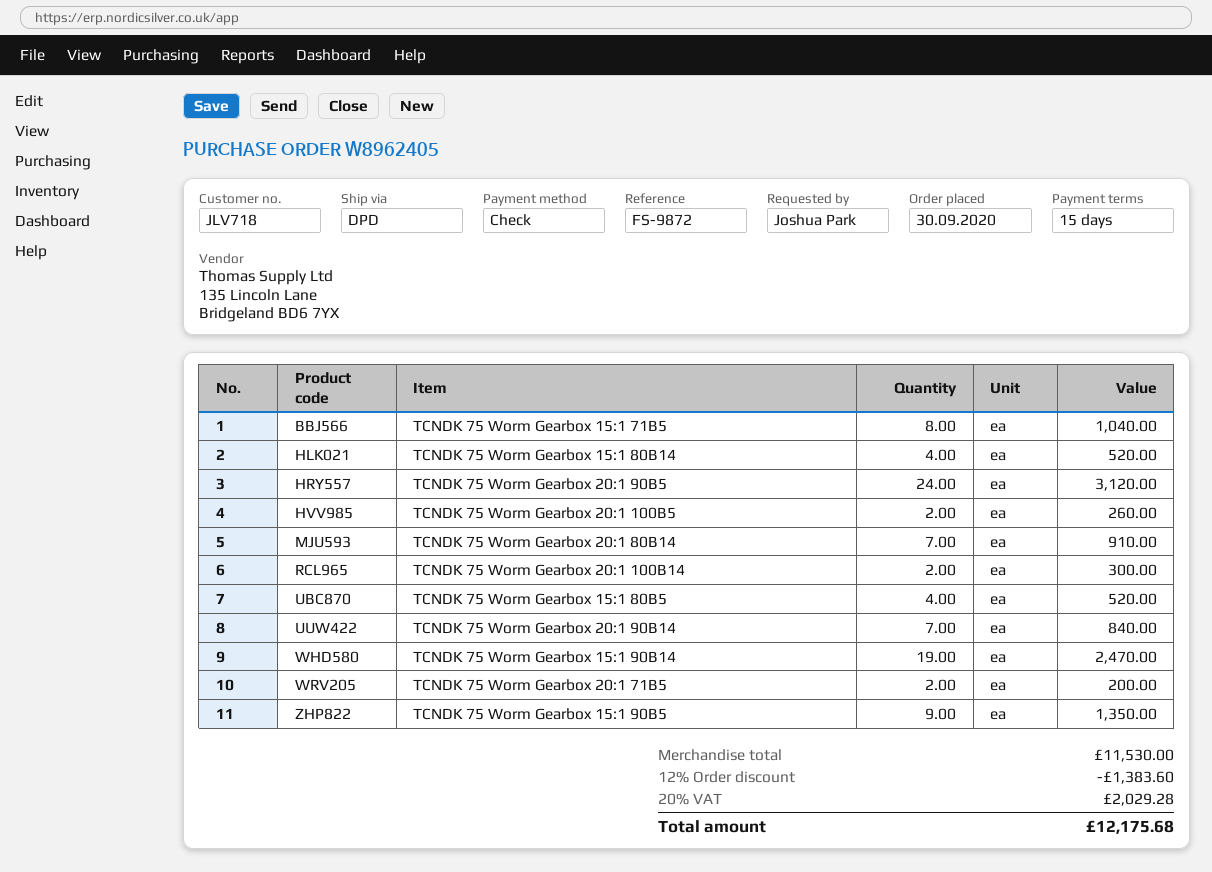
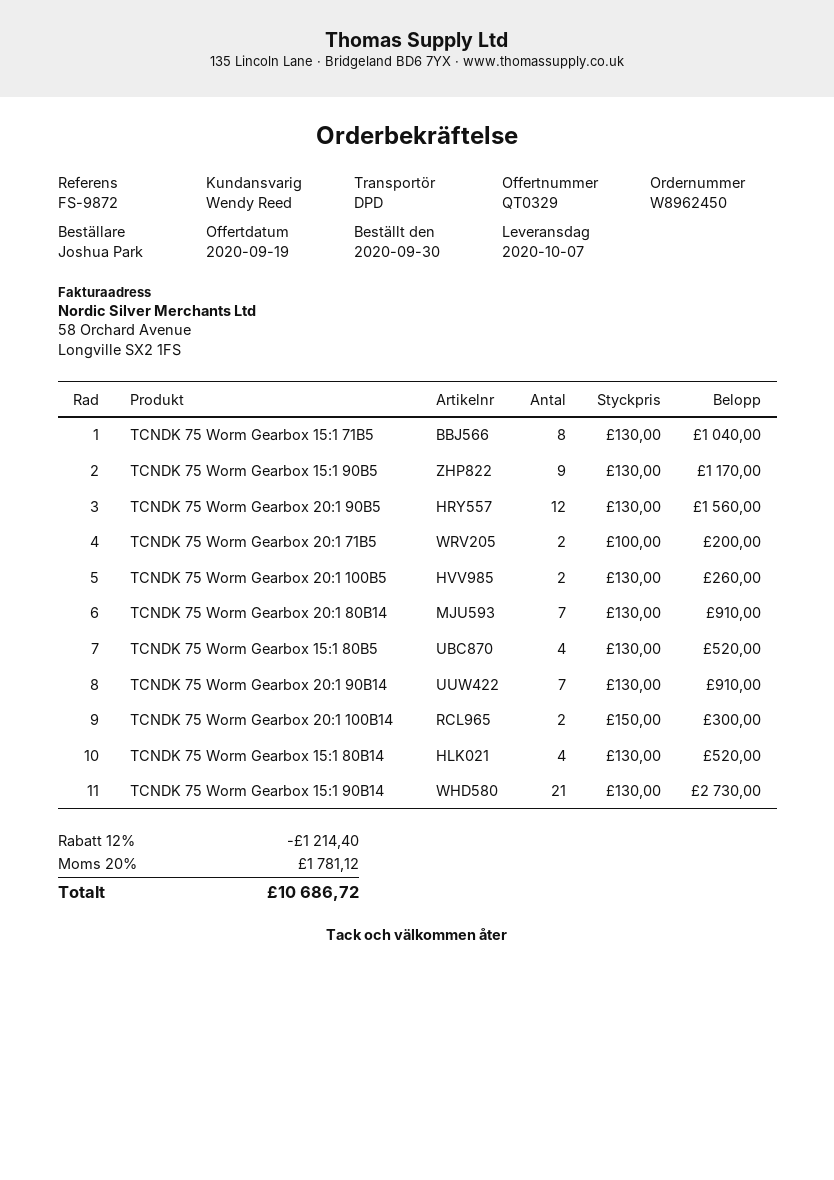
order number: W8962405 -> W8962450
TCNDK 75 Worm Gearbox 20:1 90B5: 24 for 3120.00 -> 12 for 1560.00
TCNDK 75 Worm Gearbox 20:1 90B14: 7 for 840.00 -> 7 for 910.00
TCNDK 75 Worm Gearbox 15:1 90B14: 19 for 2470.00 -> 21 for 2730.00
TCNDK 75 Worm Gearbox 15:1 90B5: 9 for 1350.00 -> 9 for 1170.00
discount: 12% = 1383.60 -> 12% = 1214.40
tax: 20% = 2029.28 -> 20% = 1781.12
total: 12175.68 -> 10686.72

